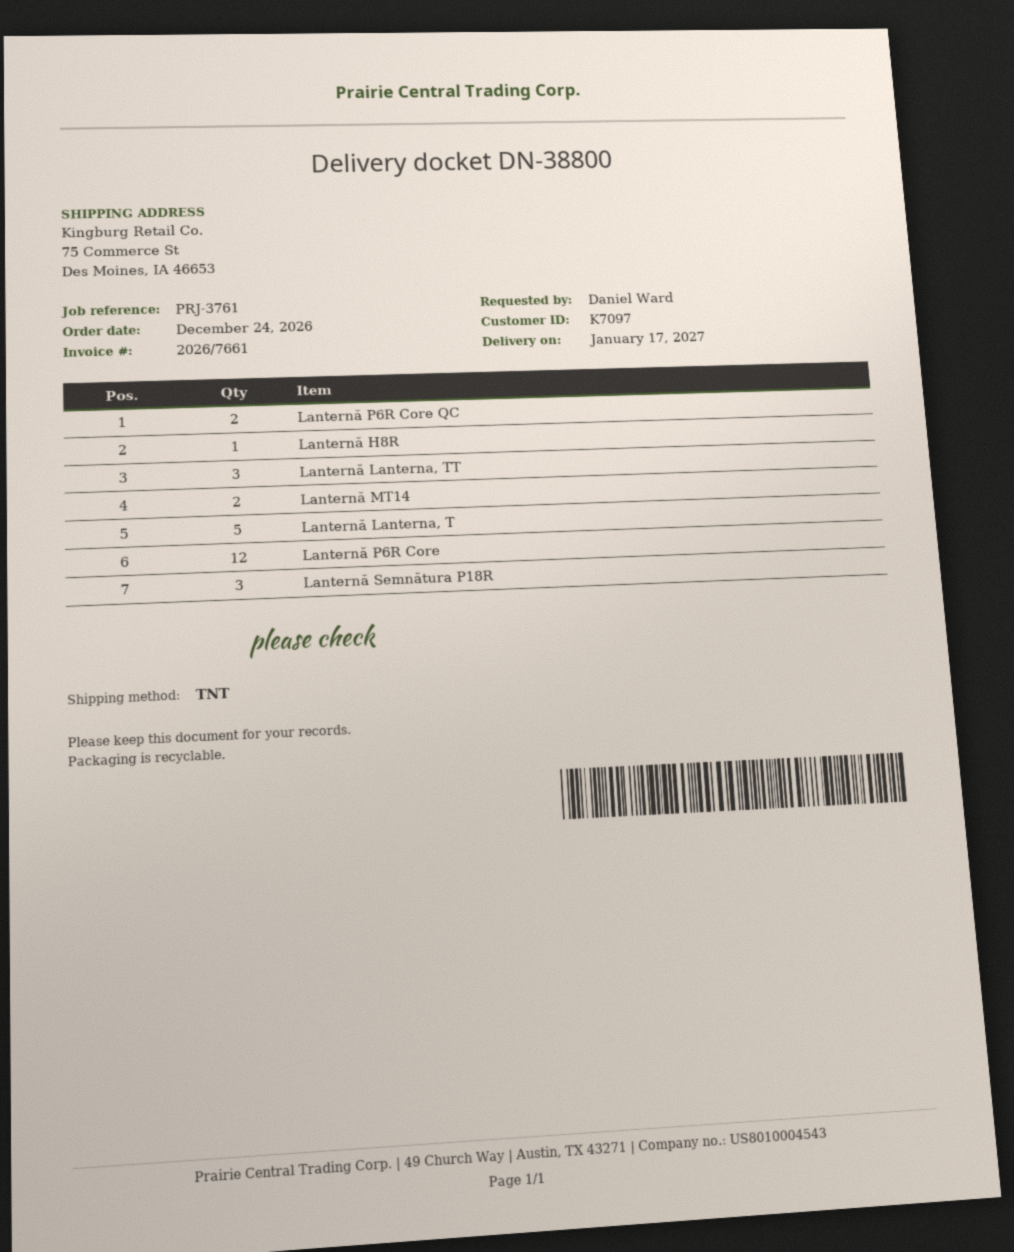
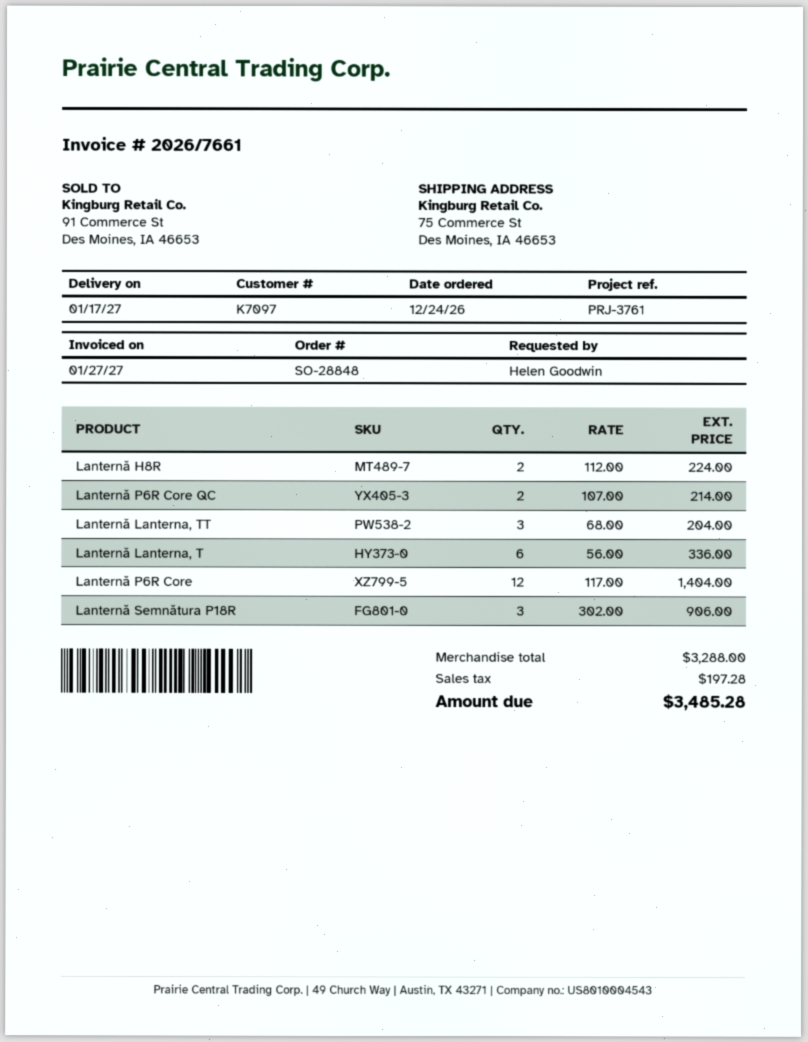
ordered by: Daniel Ward -> Helen Goodwin
Lanternă H8R: 1 -> 2
Lanternă MT14: 2 -> none
Lanternă Lanterna, T: 5 -> 6

